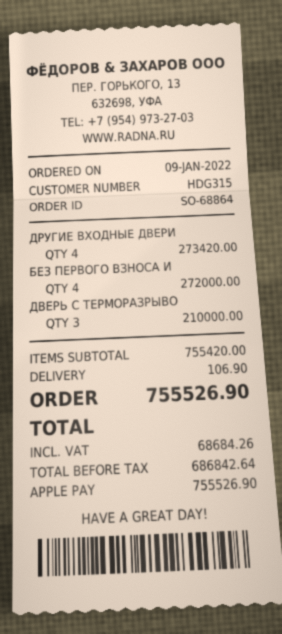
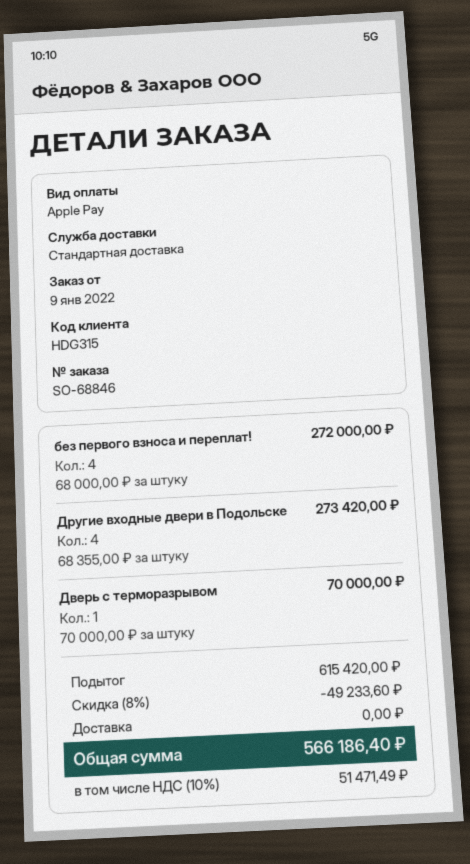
order number: SO-68864 -> SO-68846
ДВЕРЬ С ТЕРМОРАЗРЫВО: 3 for 210000.00 -> 1 for 70000.00
subtotal: 755420.00 -> 615420.00
discount: none -> 8% = 49233.60
shipping: 106.90 -> 0.00
tax: 68684.26 -> 51471.49
total: 755526.90 -> 566186.40

